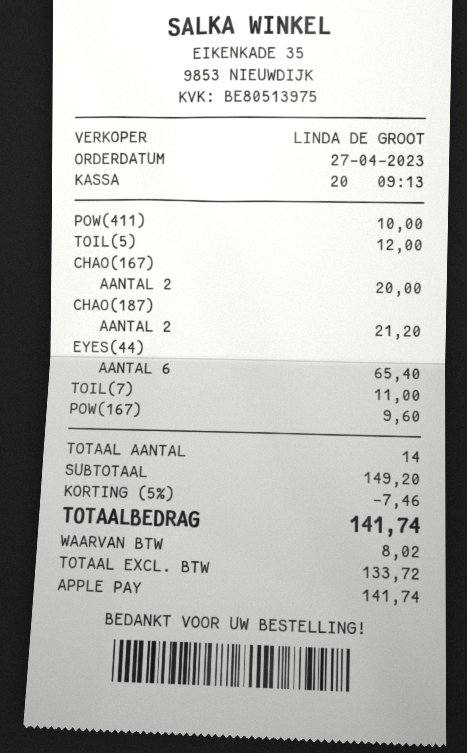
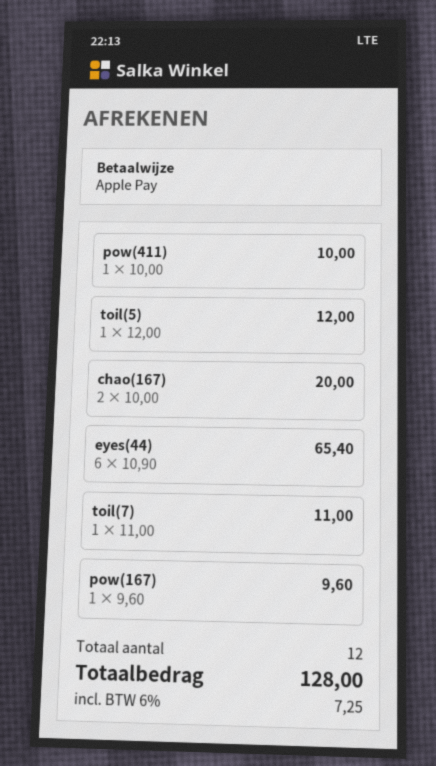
CHAO(187): 2 for 21.20 -> none
total quantity: 14 -> 12
discount: 5% = 7.46 -> none
tax: 8.02 -> 7.25
total: 141.74 -> 128.00

